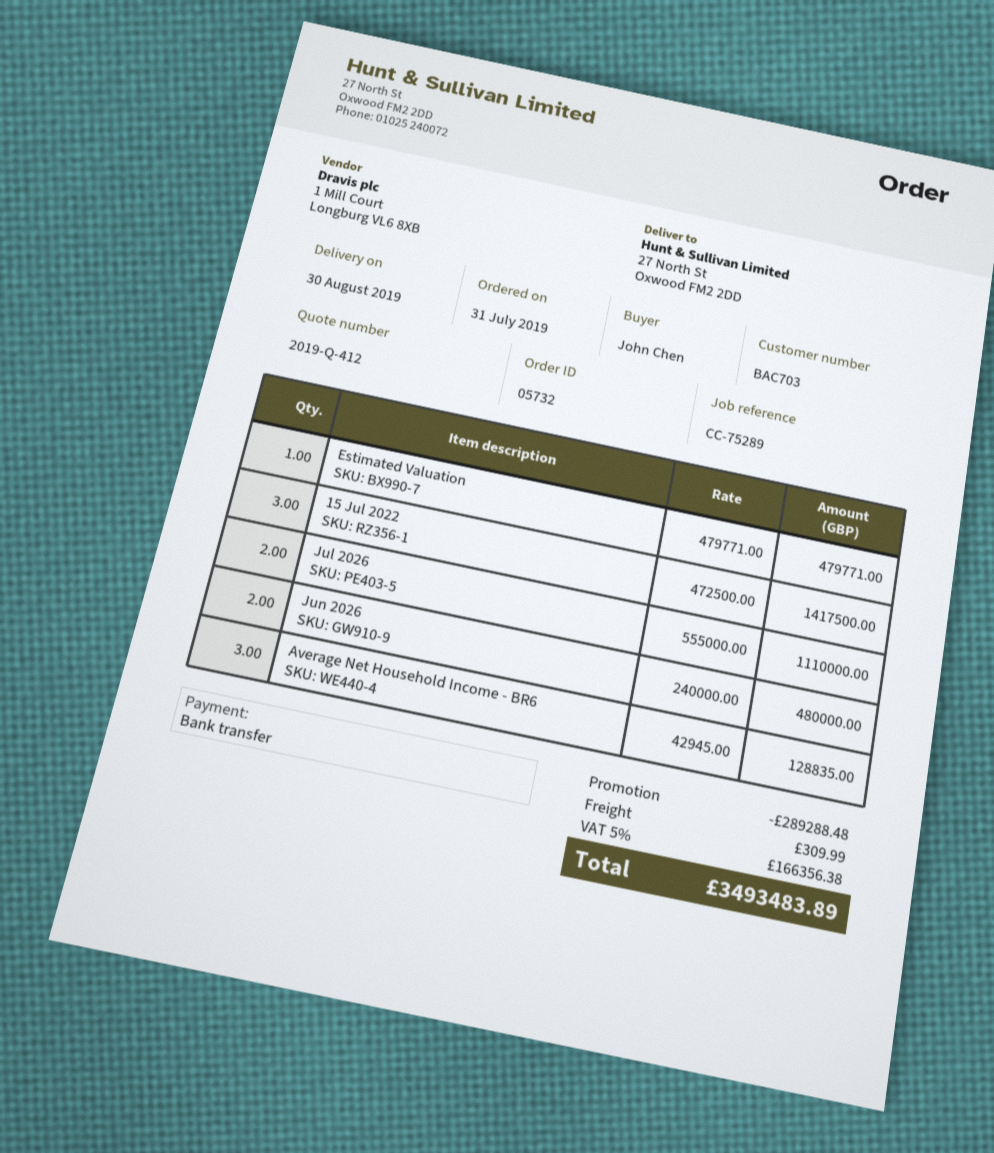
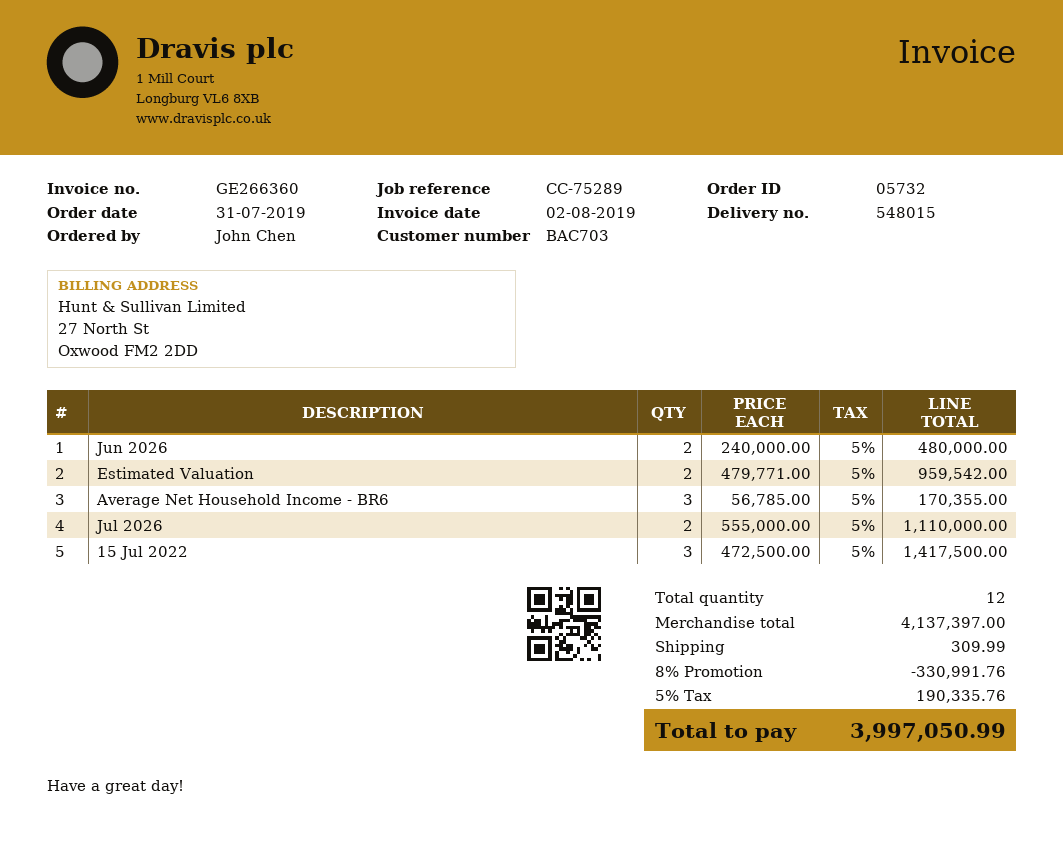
Estimated Valuation: 1 x 479771.00 = 479771.00 -> 2 x 479771.00 = 959542.00
Average Net Household Income - BR6: 3 x 42945.00 = 128835.00 -> 3 x 56785.00 = 170355.00
discount: 289288.48 -> 330991.76
tax: 5% = 166356.38 -> 5% = 190335.76
total: 3493483.89 -> 3997050.99

